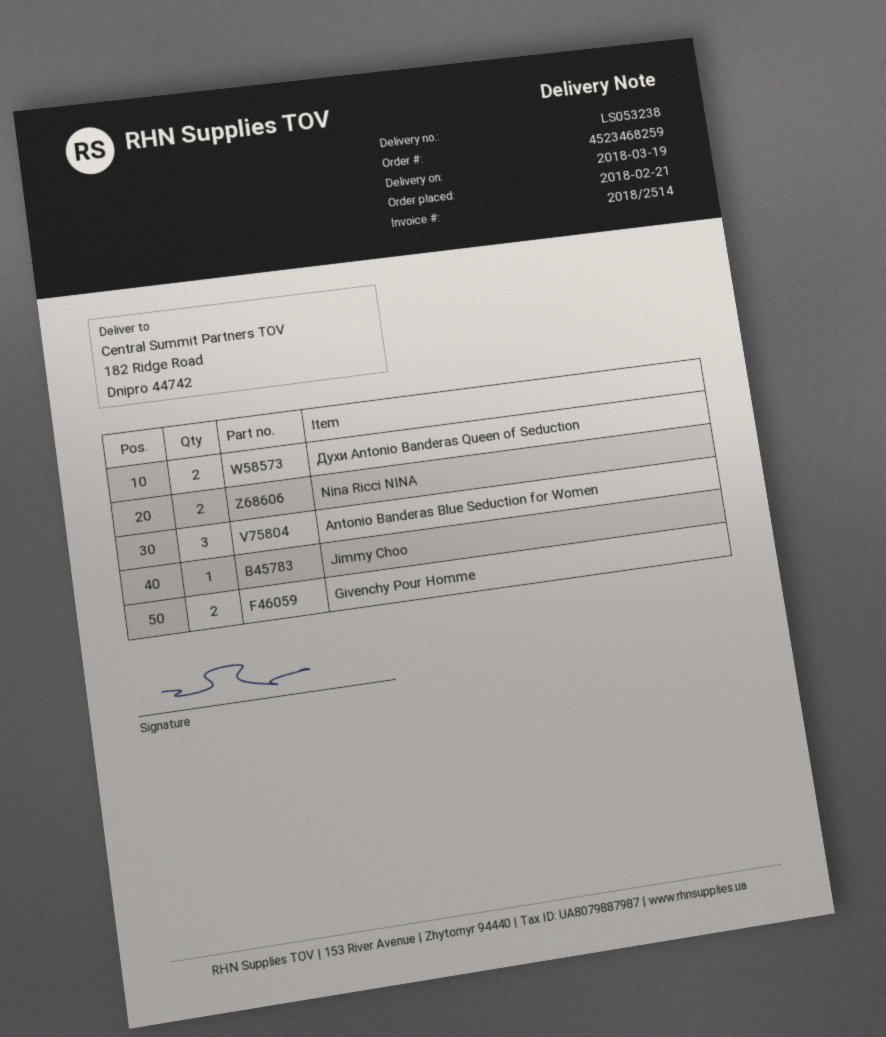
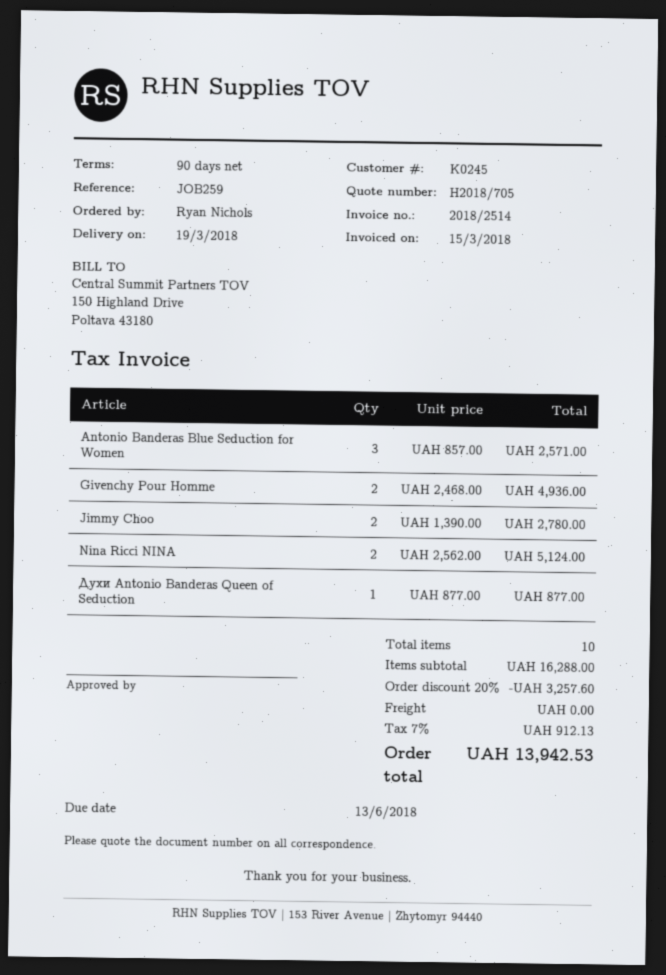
Духи Antonio Banderas Queen of Seduction: 2 -> 1
Jimmy Choo: 1 -> 2

